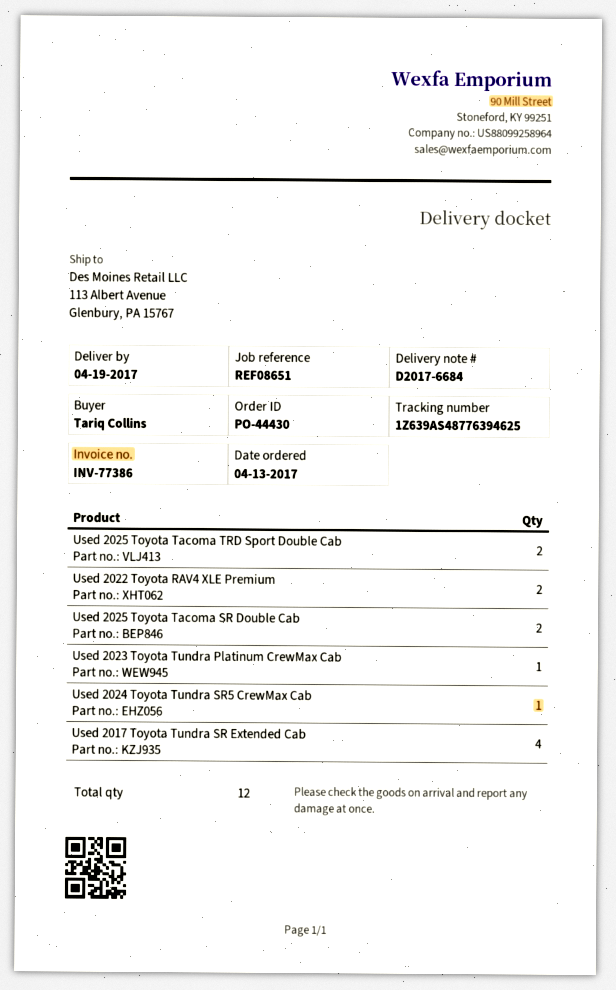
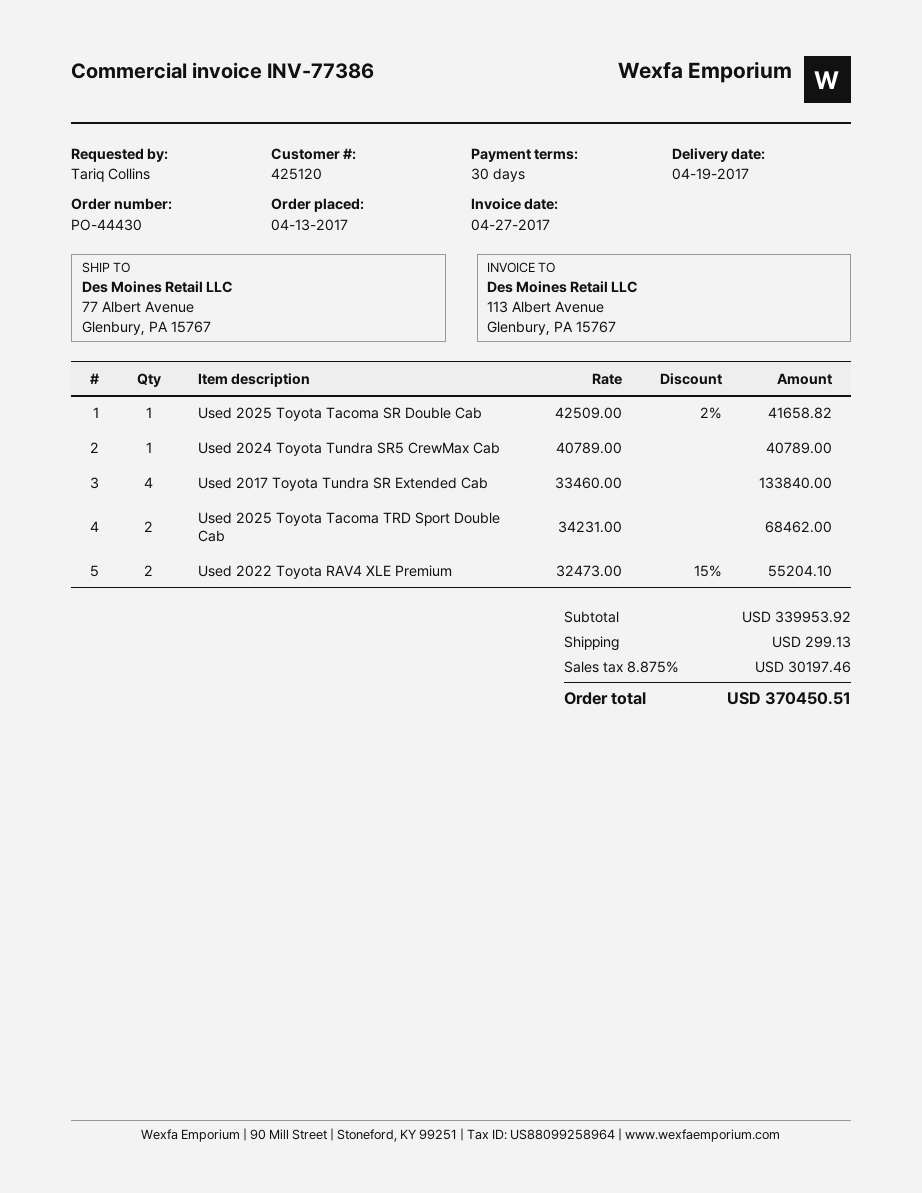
ship to: 113 Albert Avenue, Glenbury, PA 15767 -> 77 Albert Avenue, Glenbury, PA 15767
Used 2025 Toyota Tacoma SR Double Cab: 2 -> 1
Used 2023 Toyota Tundra Platinum CrewMax Cab: 1 -> none

